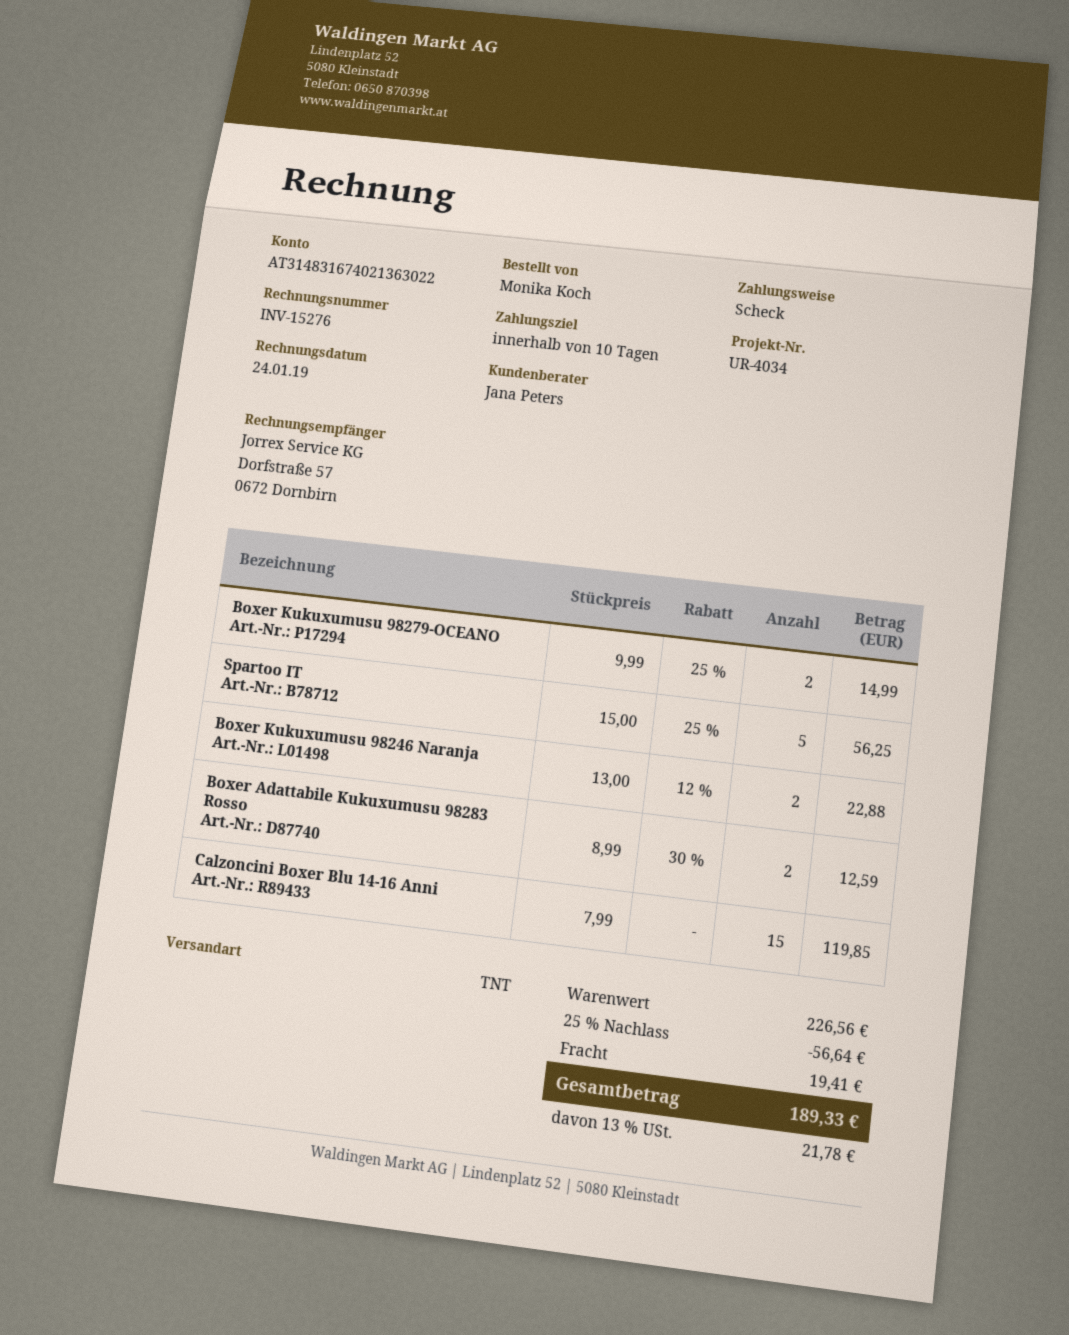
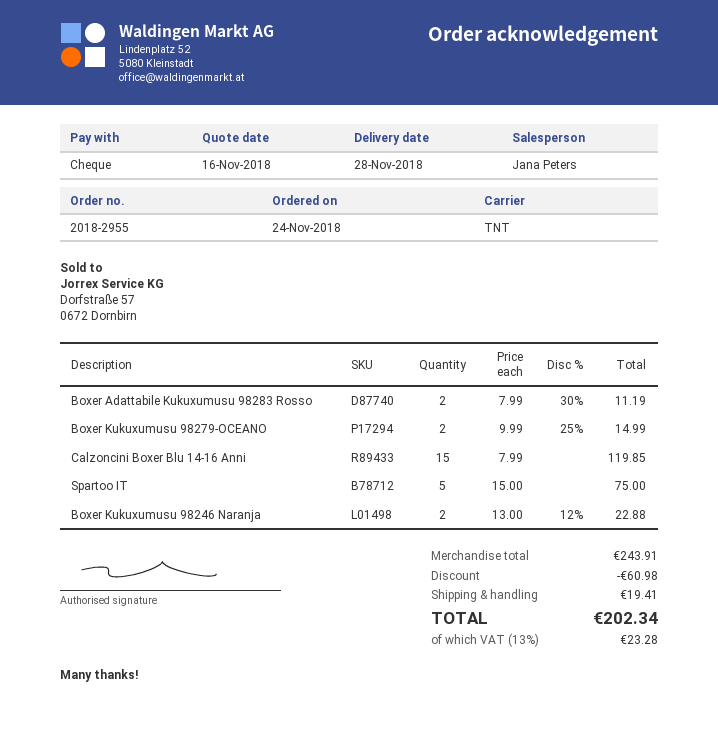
Spartoo IT: 5 x 15.00 - 25% = 56.25 -> 5 x 15.00 = 75.00
Boxer Adattabile Kukuxumusu 98283 Rosso: 2 x 8.99 - 30% = 12.59 -> 2 x 7.99 - 30% = 11.19
subtotal: 226.56 -> 243.91
discount: 56.64 -> 60.98
tax: 13% = 21.78 -> 13% = 23.28
total: 189.33 -> 202.34

